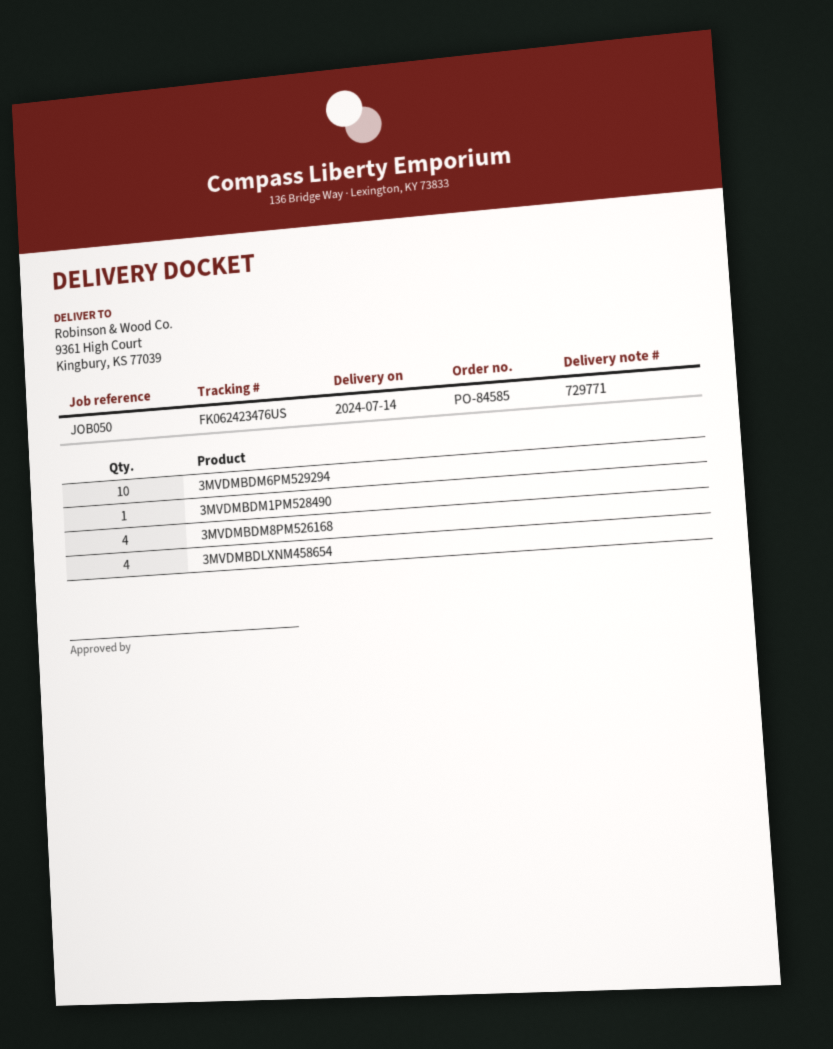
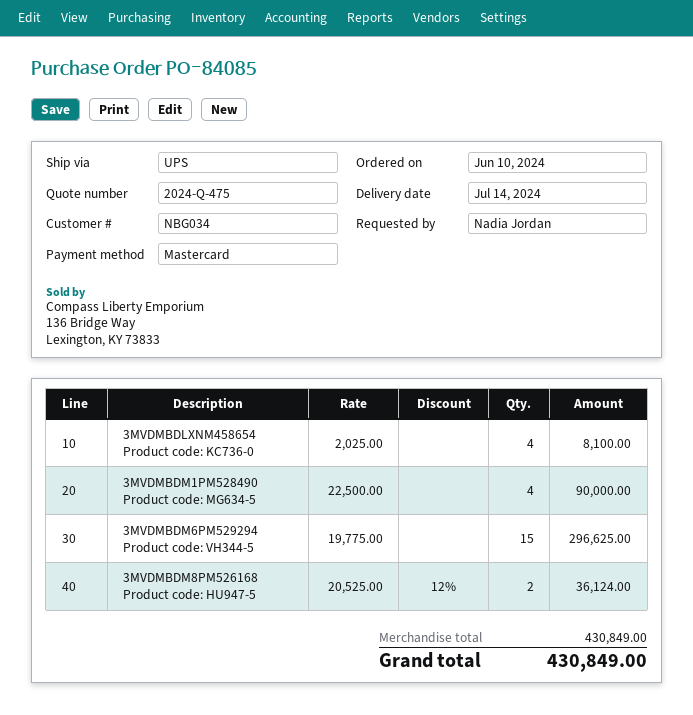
order number: PO-84585 -> PO-84085
3MVDMBDM6PM529294: 10 -> 15
3MVDMBDM1PM528490: 1 -> 4
3MVDMBDM8PM526168: 4 -> 2

